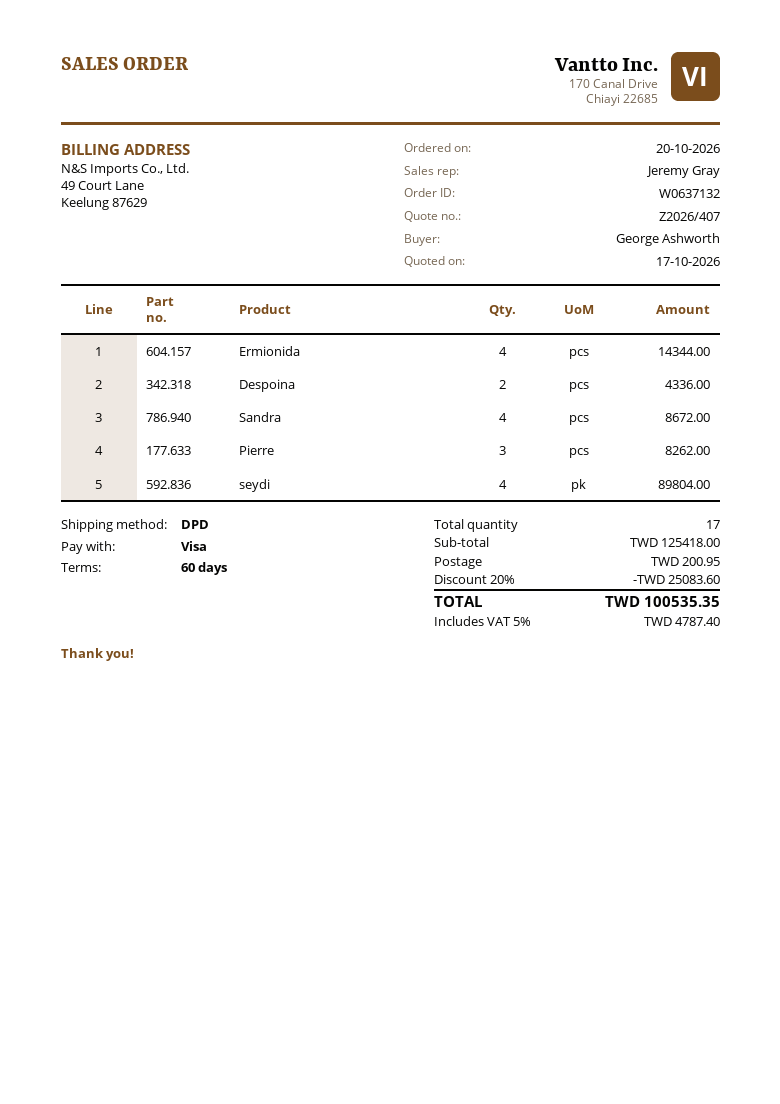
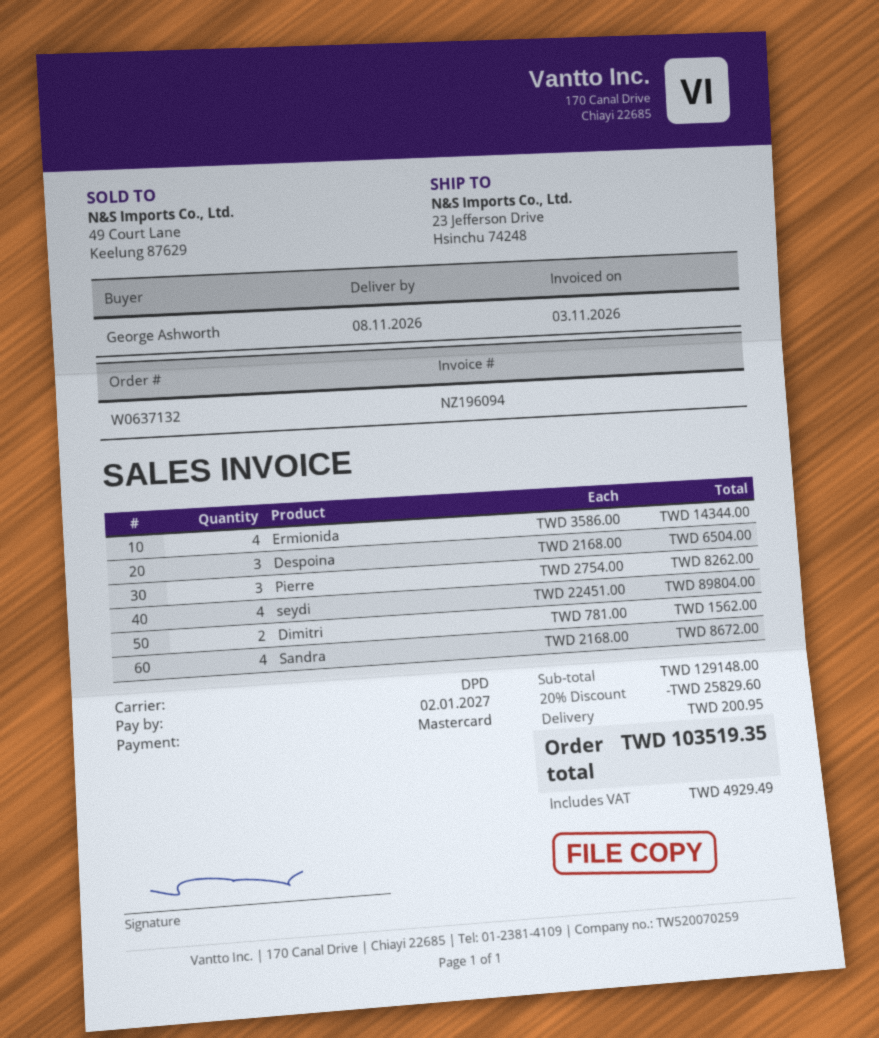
payment method: Visa -> Mastercard
Despoina: 2 for 4336.00 -> 3 for 6504.00
Dimitri: none -> 2 for 1562.00
subtotal: 125418.00 -> 129148.00
discount: 20% = 25083.60 -> 20% = 25829.60
tax: 4787.40 -> 4929.49
total: 100535.35 -> 103519.35

